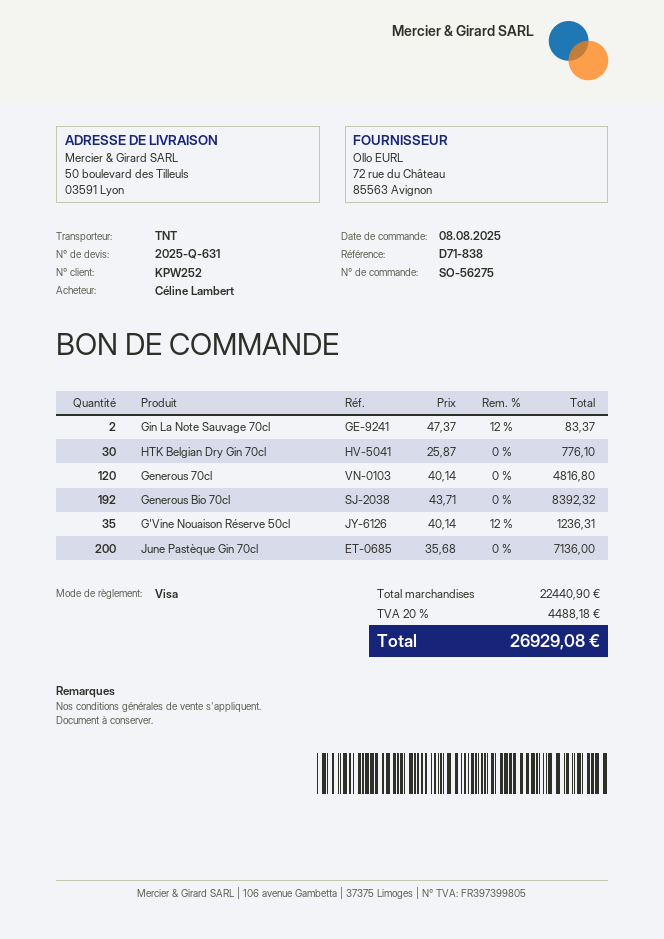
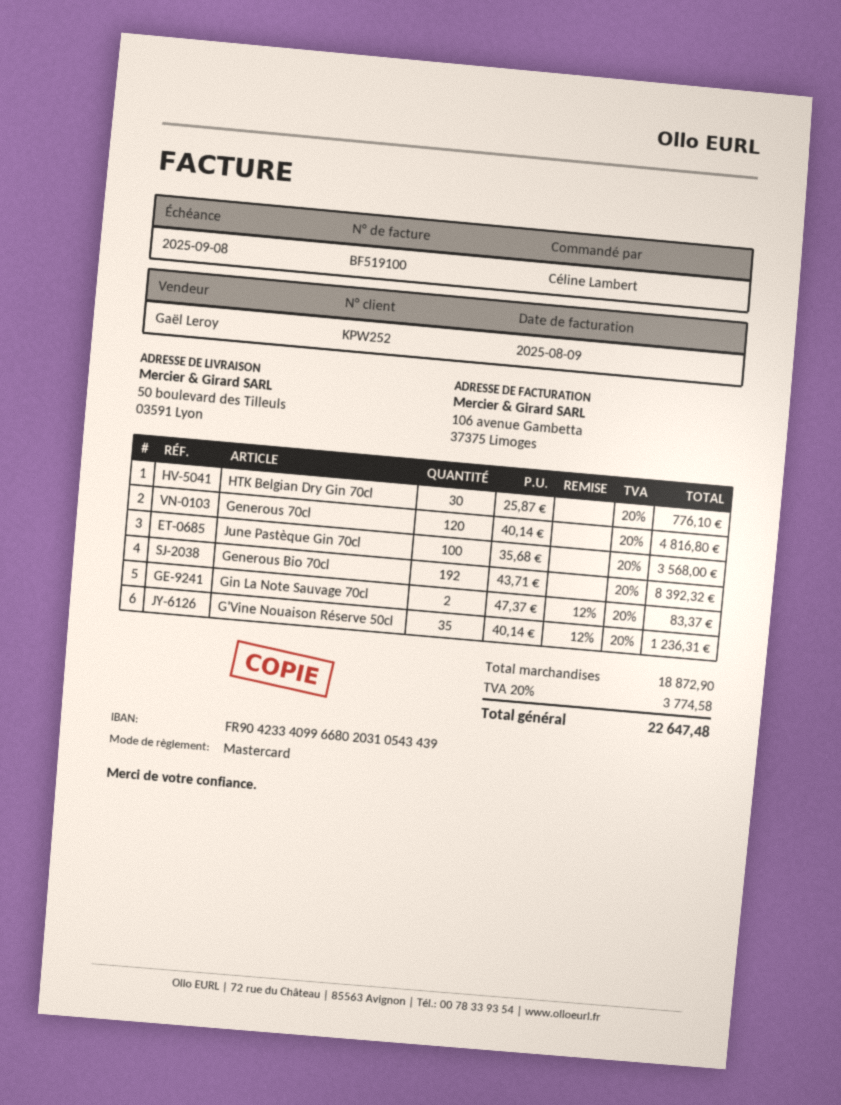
payment method: Visa -> Mastercard
June Pastèque Gin 70cl: 200 x 35.68 = 7136.00 -> 100 x 35.68 = 3568.00
subtotal: 22440.90 -> 18872.90
tax: 20% = 4488.18 -> 20% = 3774.58
total: 26929.08 -> 22647.48

